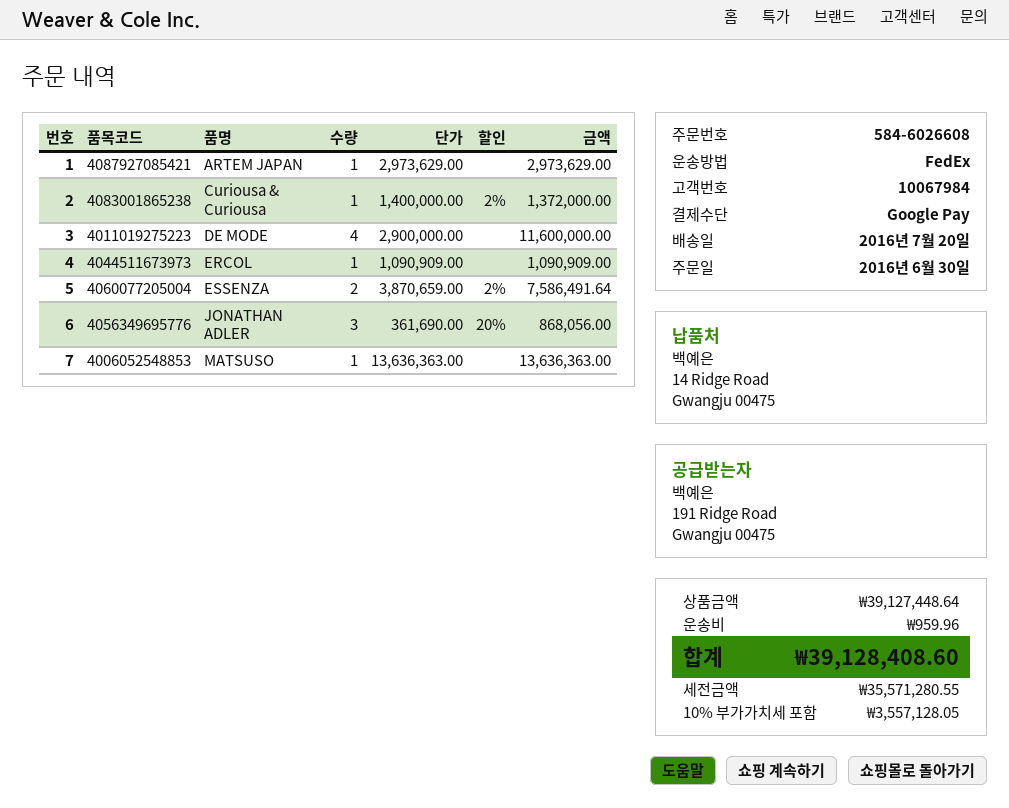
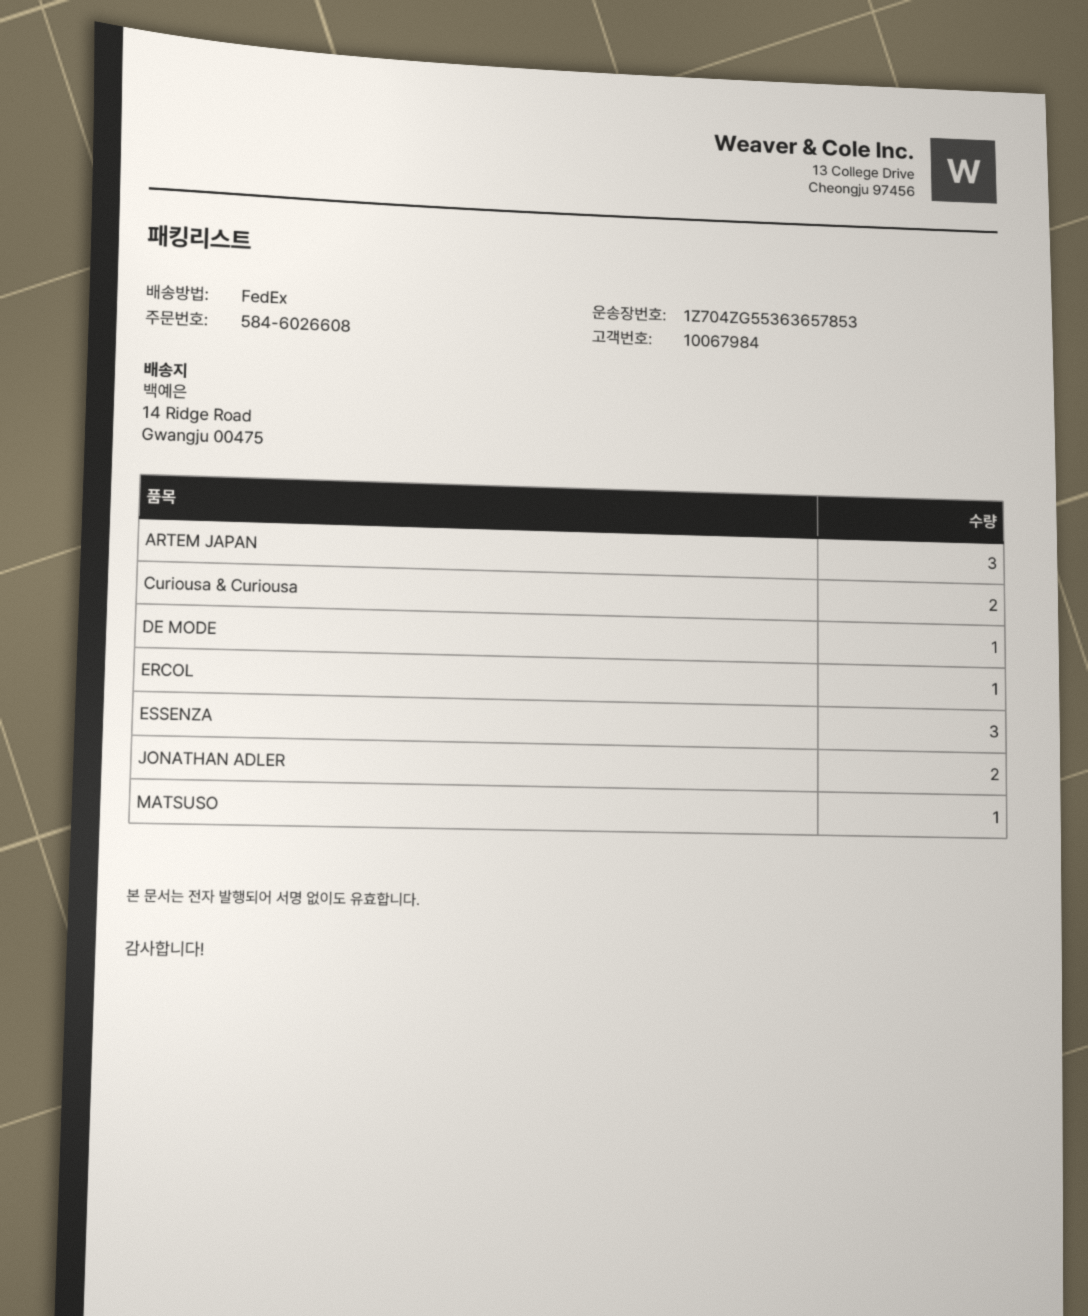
ARTEM JAPAN: 1 -> 3
Curiousa & Curiousa: 1 -> 2
DE MODE: 4 -> 1
ESSENZA: 2 -> 3
JONATHAN ADLER: 3 -> 2

